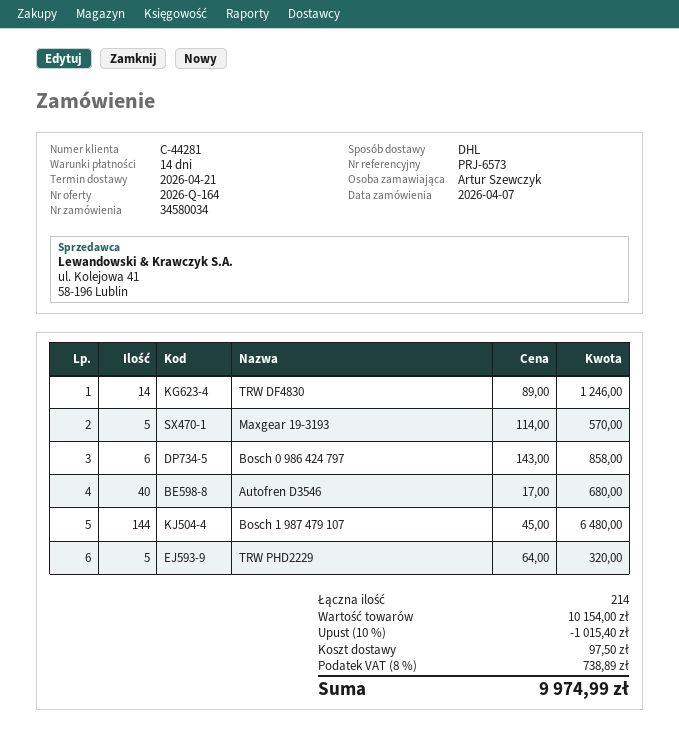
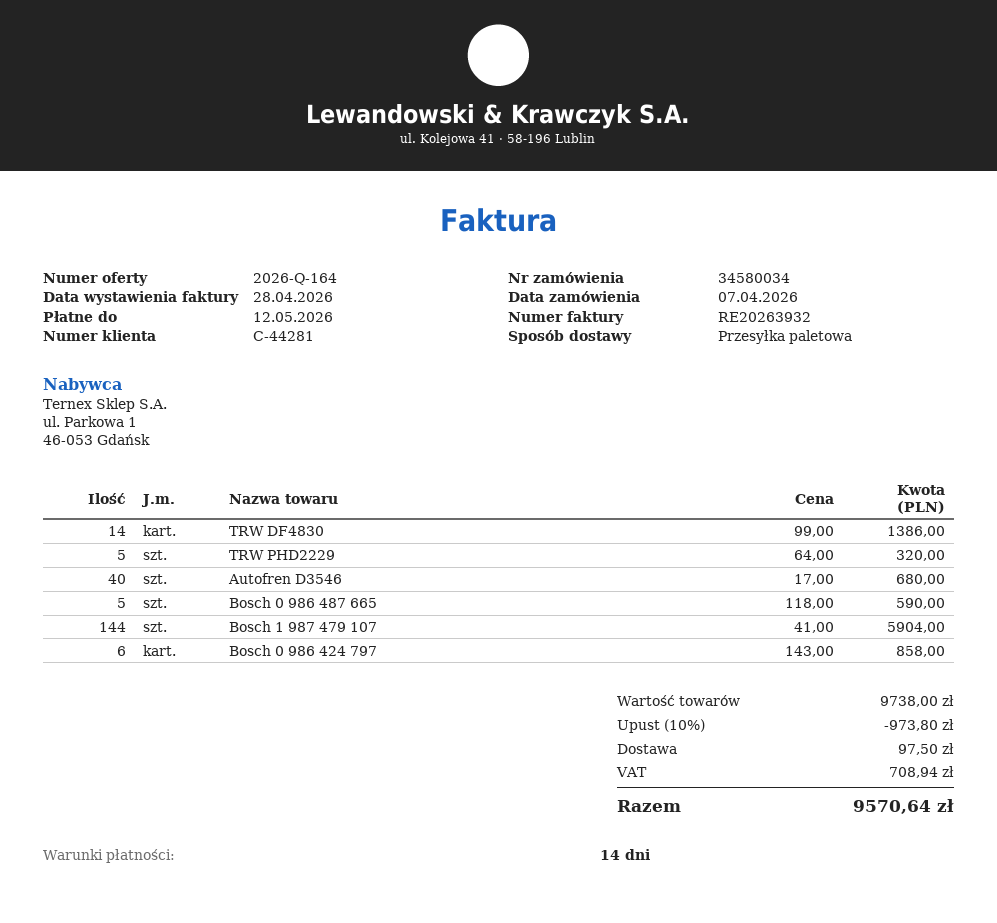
shipping method: DHL -> pallet freight
TRW DF4830: 14 x 89.00 = 1246.00 -> 14 x 99.00 = 1386.00
Maxgear 19-3193: 5 x 114.00 = 570.00 -> none
Bosch 1 987 479 107: 144 x 45.00 = 6480.00 -> 144 x 41.00 = 5904.00
Bosch 0 986 487 665: none -> 5 x 118.00 = 590.00
subtotal: 10154.00 -> 9738.00
discount: 10% = 1015.40 -> 10% = 973.80
tax: 738.89 -> 708.94
total: 9974.99 -> 9570.64

